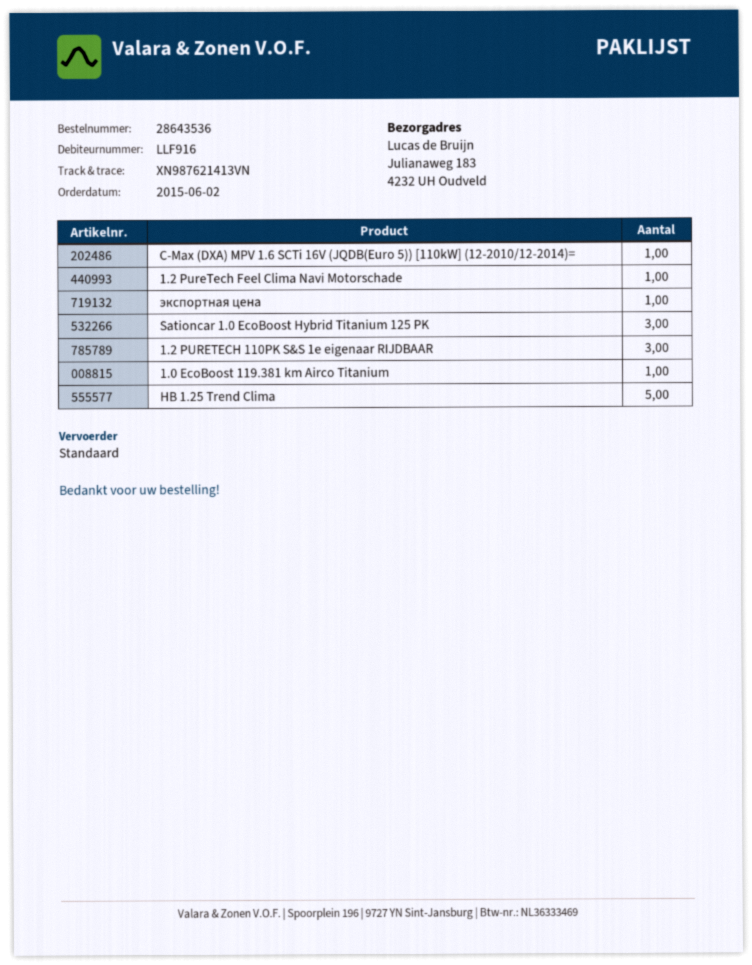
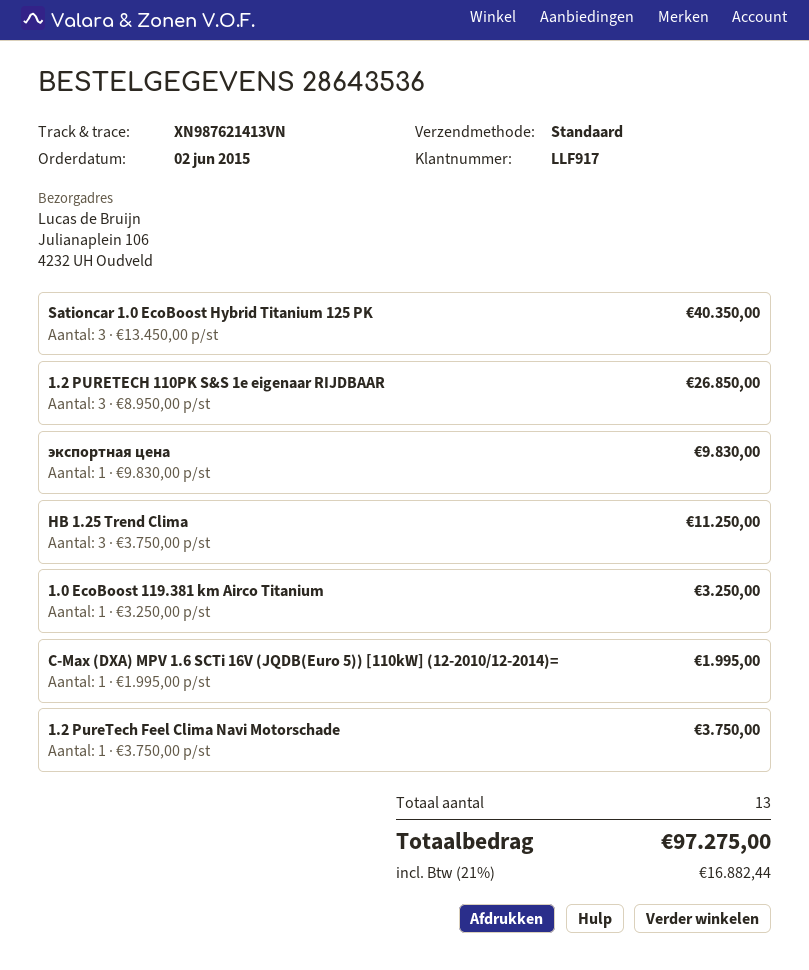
customer number: LLF916 -> LLF917
ship to: Julianaweg 183, 4232 UH Oudveld -> Julianaplein 106, 4232 UH Oudveld
HB 1.25 Trend Clima: 5 -> 3

